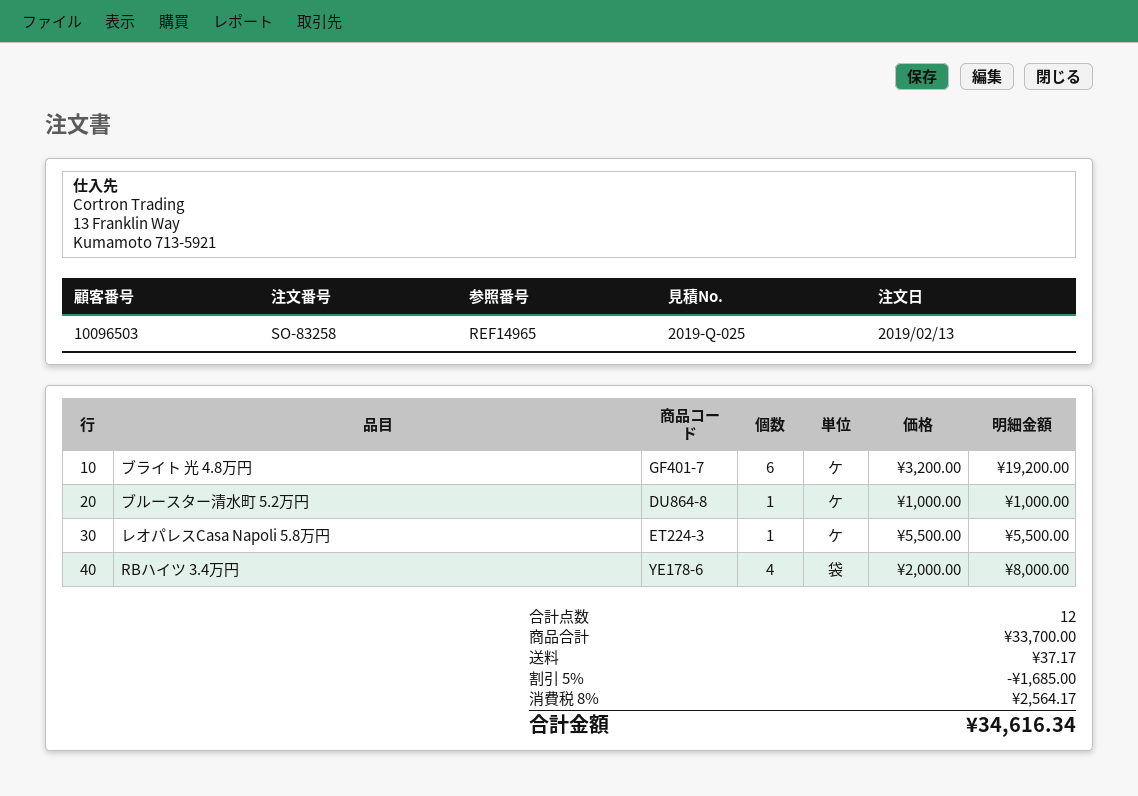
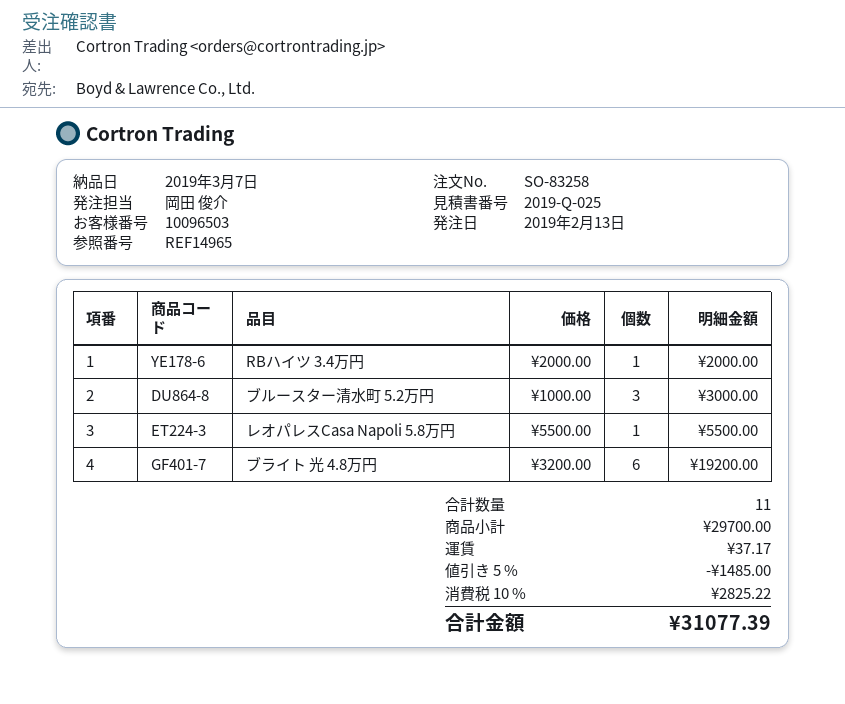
ブルースター清水町 5.2万円: 1 x 1000.00 = 1000.00 -> 3 x 1000.00 = 3000.00
RBハイツ 3.4万円: 4 x 2000.00 = 8000.00 -> 1 x 2000.00 = 2000.00
total quantity: 12 -> 11
subtotal: 33700.00 -> 29700.00
discount: 5% = 1685.00 -> 5% = 1485.00
tax: 8% = 2564.17 -> 10% = 2825.22
total: 34616.34 -> 31077.39

